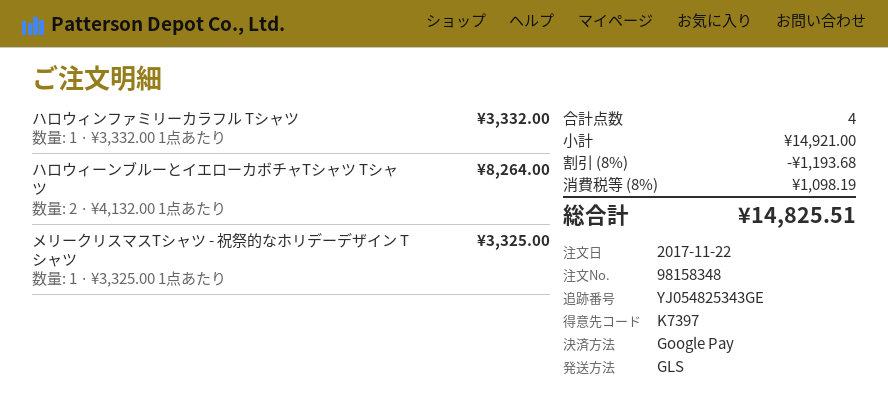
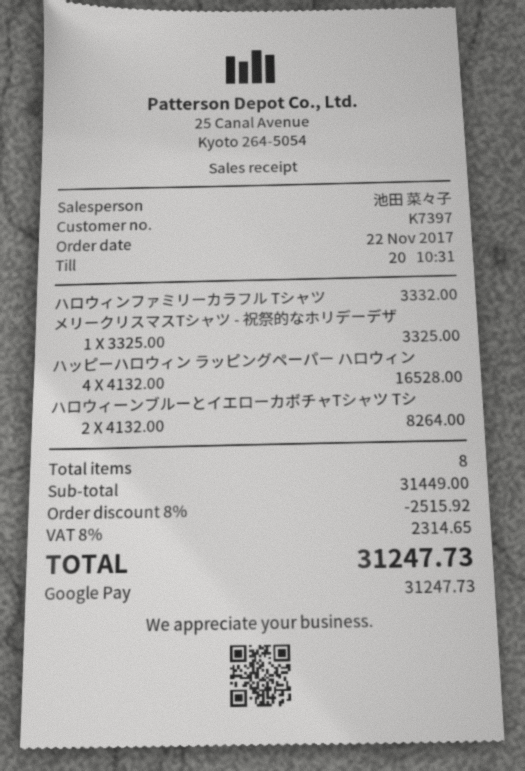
ハッピーハロウィン ラッピングペーパー ハロウィン: none -> 4 x 4132.00 = 16528.00
total quantity: 4 -> 8
subtotal: 14921.00 -> 31449.00
discount: 8% = 1193.68 -> 8% = 2515.92
tax: 8% = 1098.19 -> 8% = 2314.65
total: 14825.51 -> 31247.73

